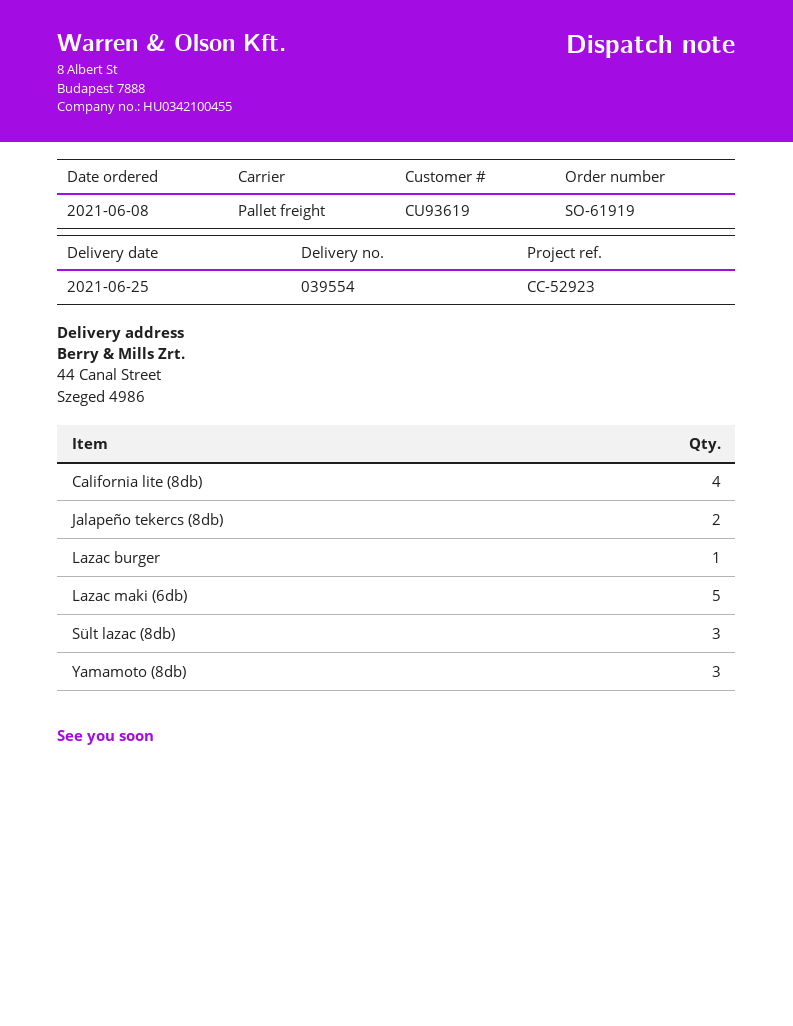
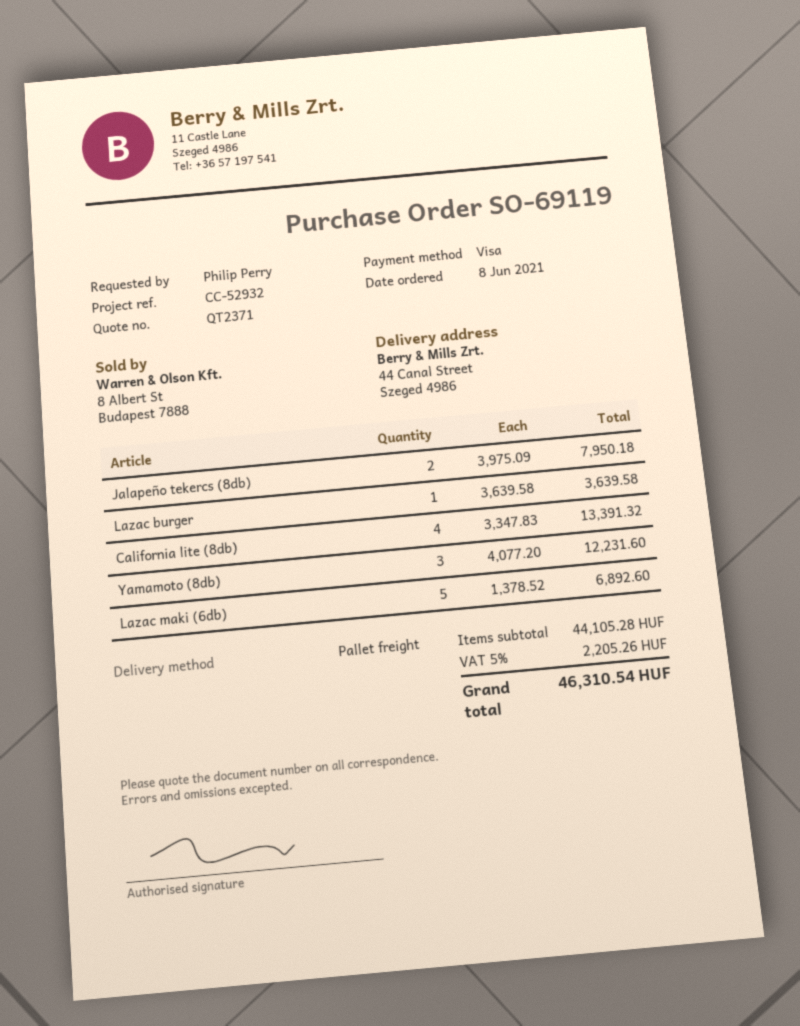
order number: SO-61919 -> SO-69119
reference: CC-52923 -> CC-52932
Sült lazac (8db): 3 -> none

